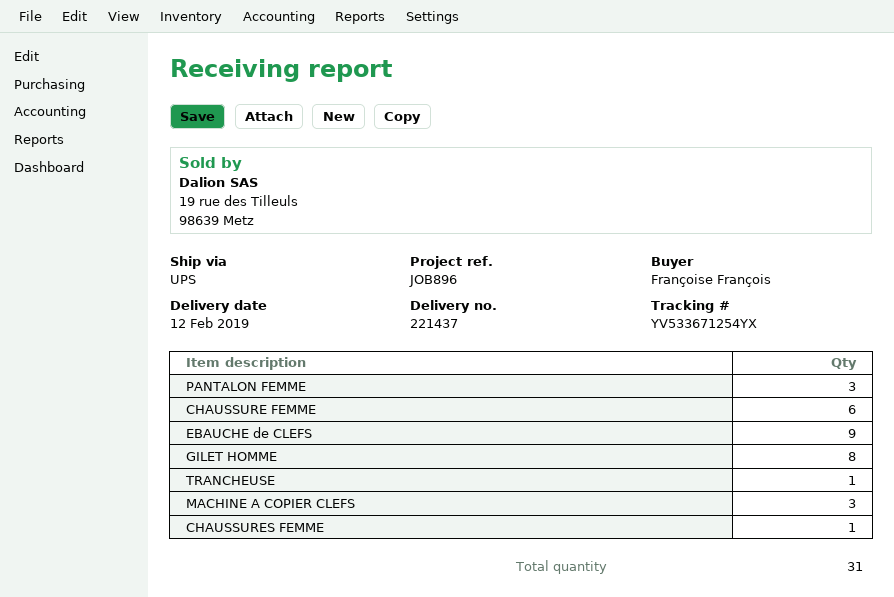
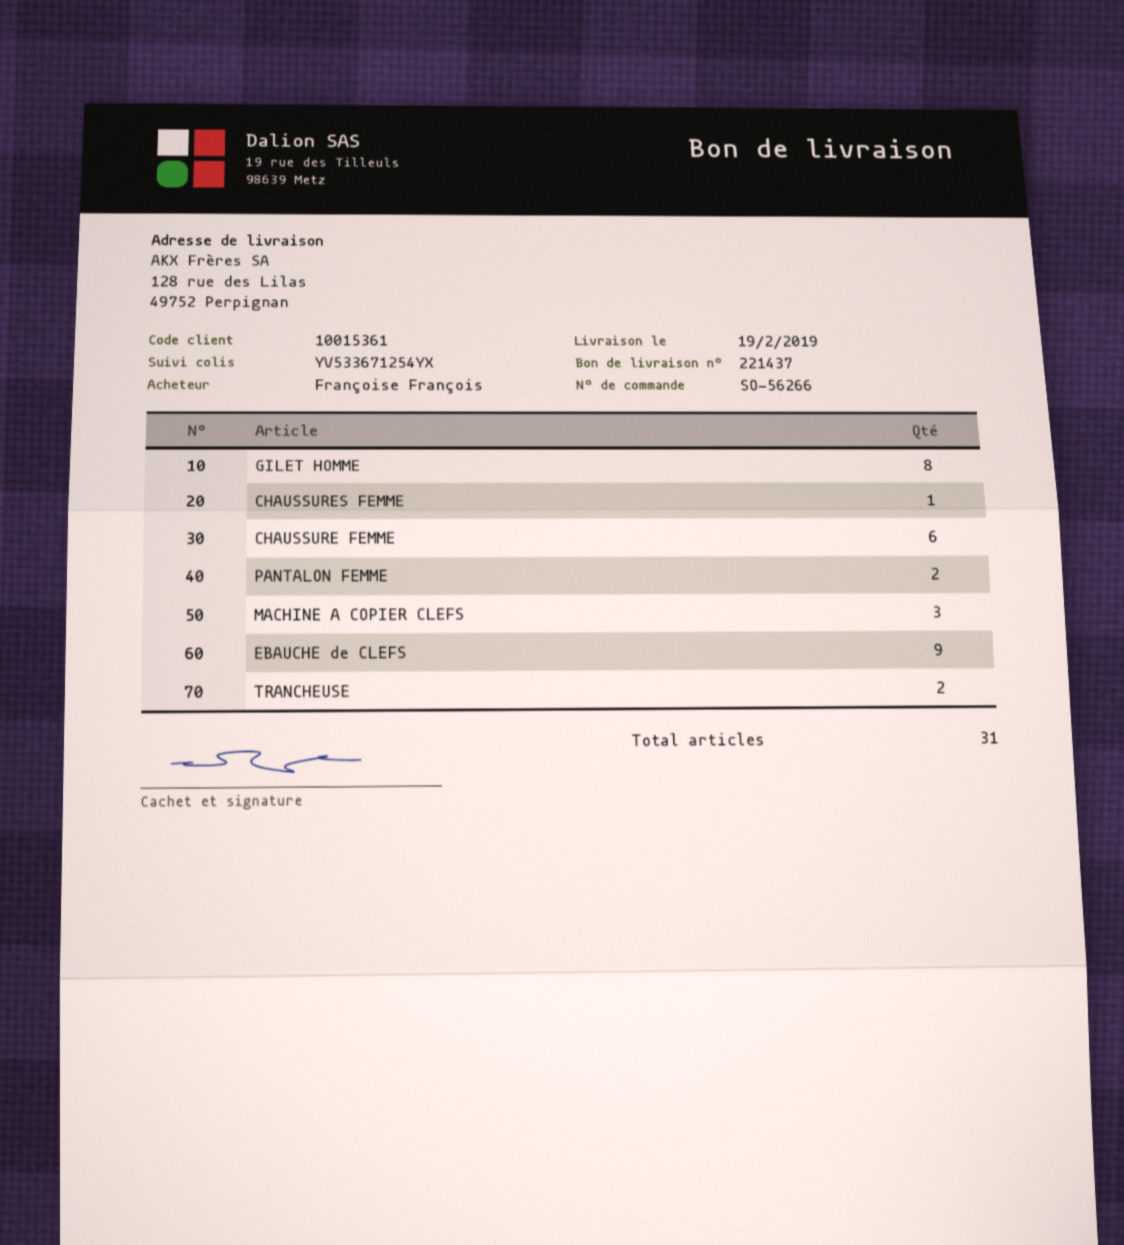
delivery date: 2019-02-12 -> 2019-02-19
PANTALON FEMME: 3 -> 2
TRANCHEUSE: 1 -> 2

